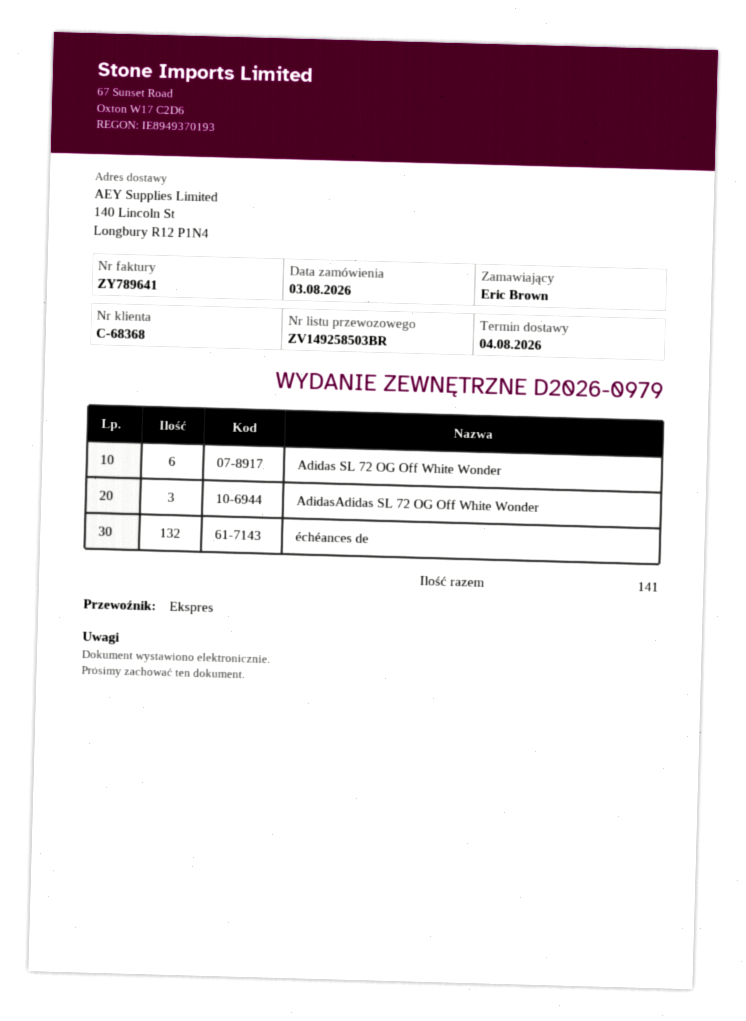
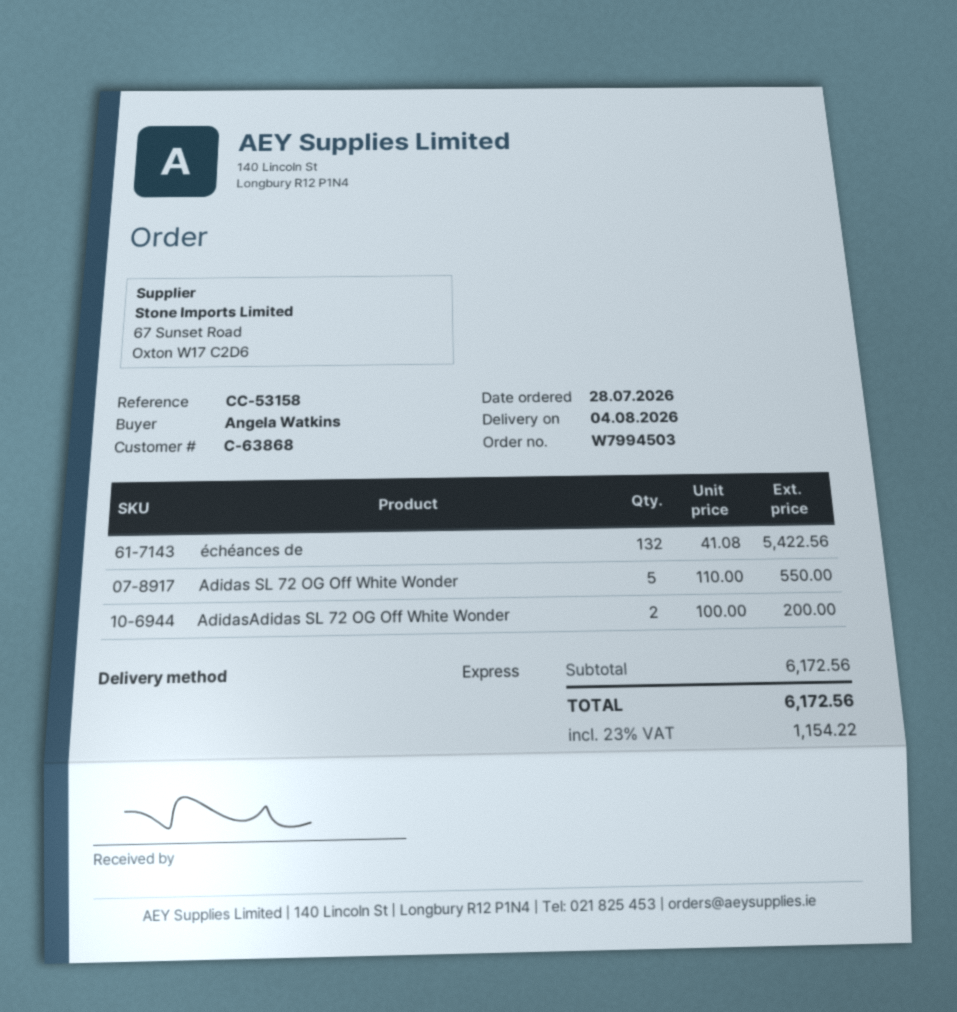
order date: 2026-08-03 -> 2026-07-28
customer number: C-68368 -> C-63868
ordered by: Eric Brown -> Angela Watkins
Adidas SL 72 OG Off White Wonder: 6 -> 5
AdidasAdidas SL 72 OG Off White Wonder: 3 -> 2

